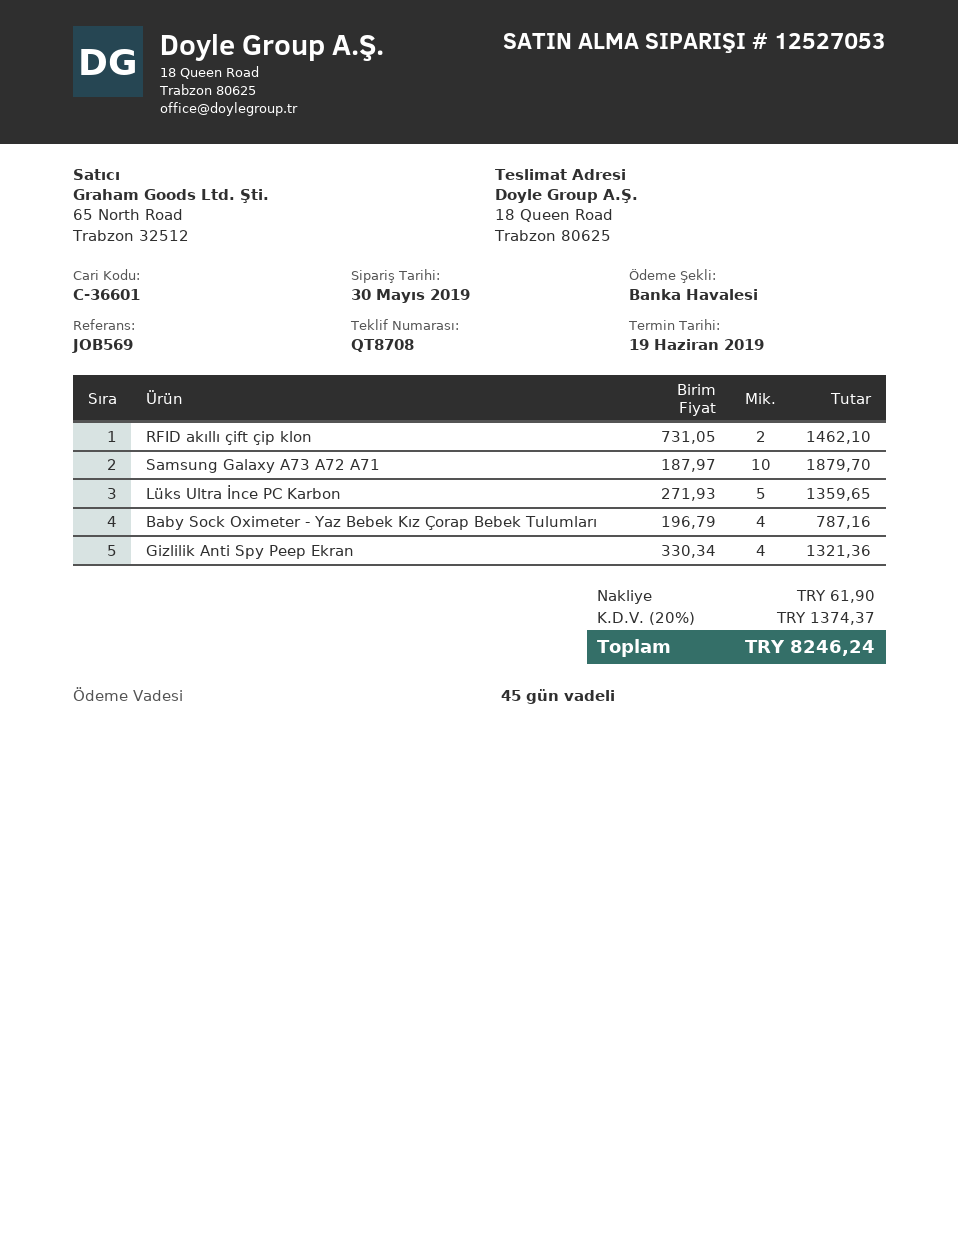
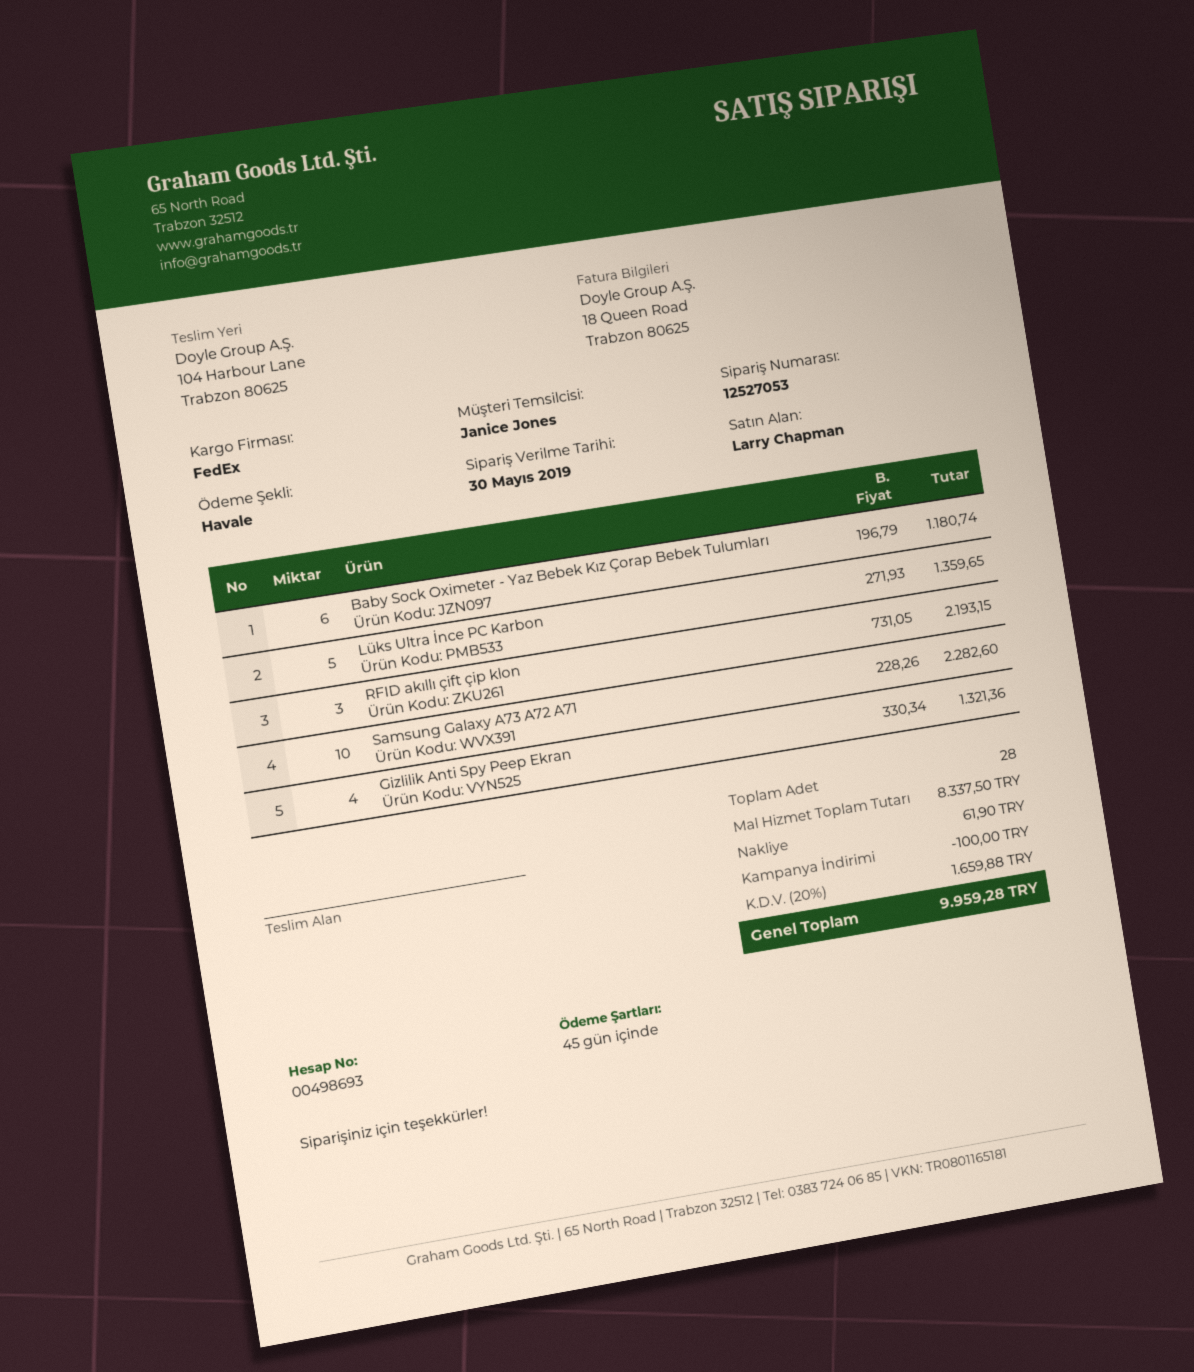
ship to: 18 Queen Road, Trabzon 80625 -> 104 Harbour Lane, Trabzon 80625
RFID akıllı çift çip klon: 2 x 731.05 = 1462.10 -> 3 x 731.05 = 2193.15
Samsung Galaxy A73 A72 A71: 10 x 187.97 = 1879.70 -> 10 x 228.26 = 2282.60
Baby Sock Oximeter - Yaz Bebek Kız Çorap Bebek Tulumları: 4 x 196.79 = 787.16 -> 6 x 196.79 = 1180.74
discount: none -> 100.00
tax: 20% = 1374.37 -> 20% = 1659.88
total: 8246.24 -> 9959.28

